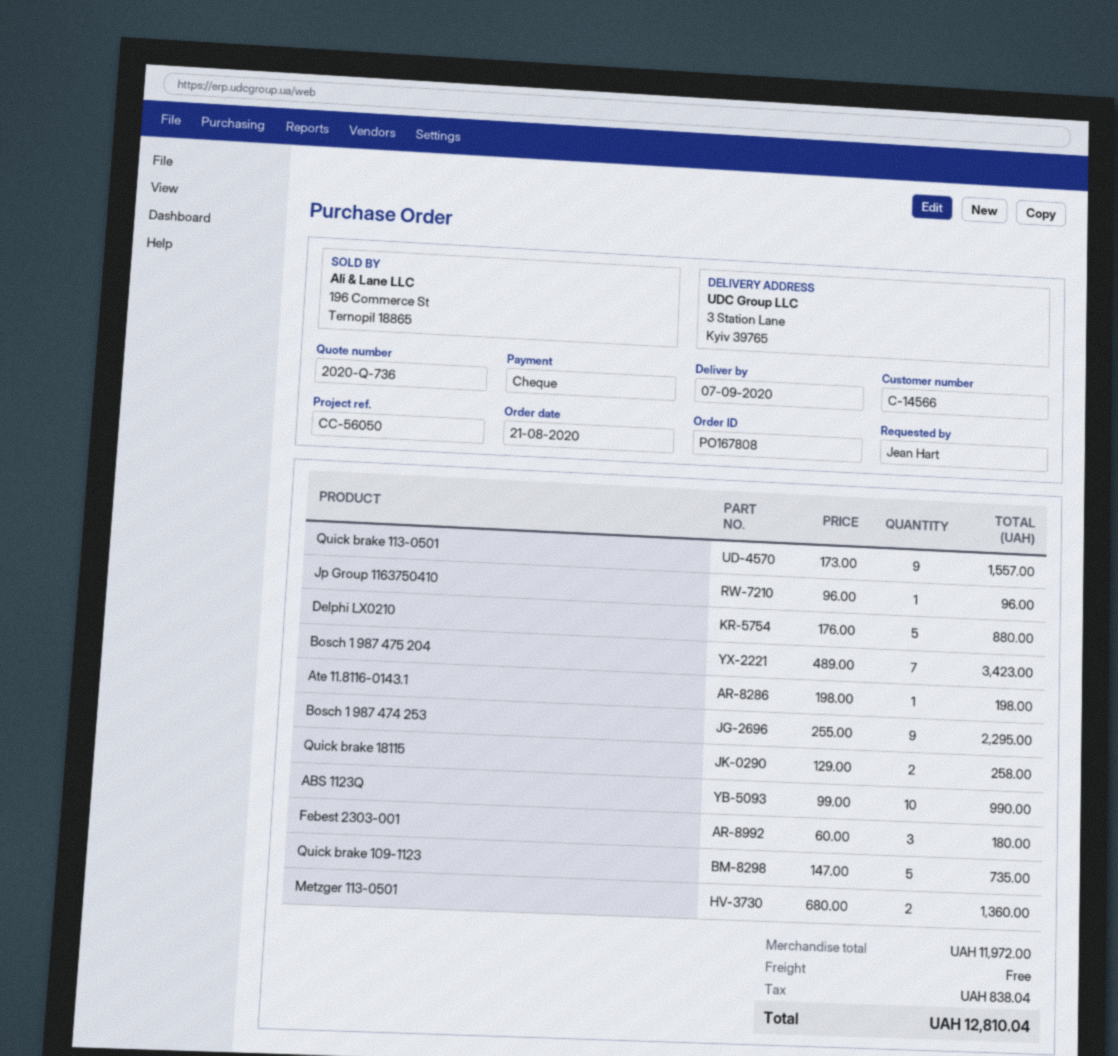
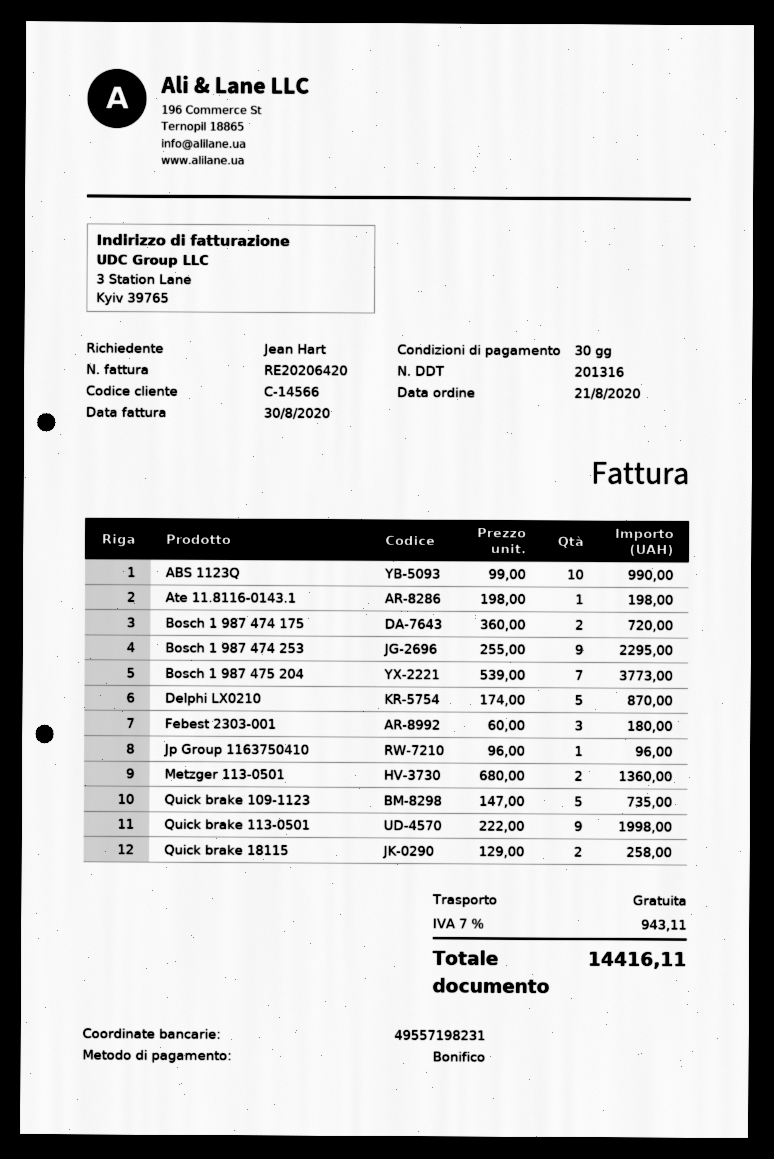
payment method: cheque -> bank transfer
Quick brake 113-0501: 9 x 173.00 = 1557.00 -> 9 x 222.00 = 1998.00
Delphi LX0210: 5 x 176.00 = 880.00 -> 5 x 174.00 = 870.00
Bosch 1 987 475 204: 7 x 489.00 = 3423.00 -> 7 x 539.00 = 3773.00
Bosch 1 987 474 175: none -> 2 x 360.00 = 720.00
tax: 838.04 -> 943.11
total: 12810.04 -> 14416.11

